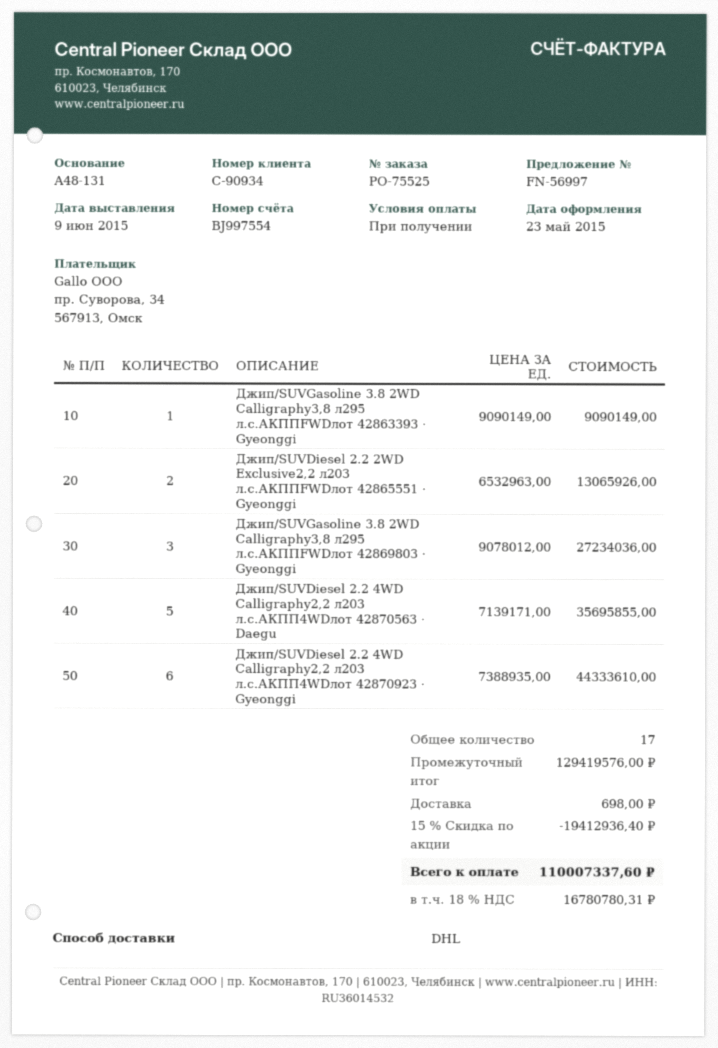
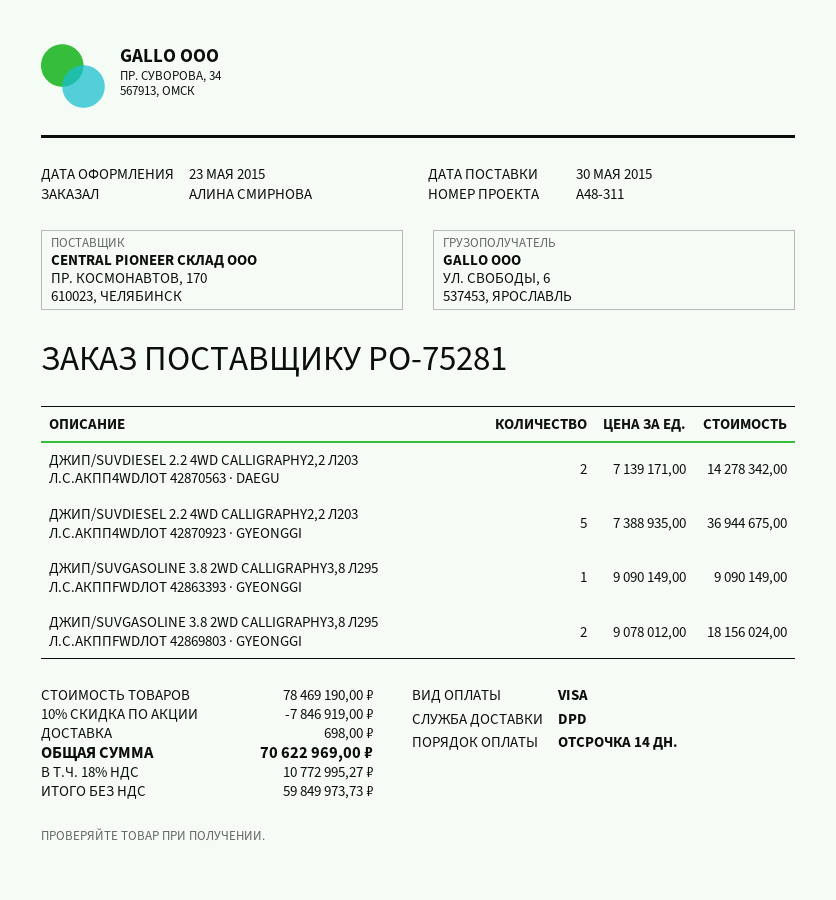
order number: PO-75525 -> PO-75281
payment terms: on receipt -> 14 days
reference: A48-131 -> A48-311
shipping method: DHL -> DPD
Джип/SUVDiesel 2.2 2WD Exclusive2,2 л203 л.с.АКППFWDлот 42865551 · Gyeonggi: 2 x 6532963.00 = 13065926.00 -> none
Джип/SUVGasoline 3.8 2WD Calligraphy3,8 л295 л.с.АКППFWDлот 42869803 · Gyeonggi: 3 x 9078012.00 = 27234036.00 -> 2 x 9078012.00 = 18156024.00
Джип/SUVDiesel 2.2 4WD Calligraphy2,2 л203 л.с.АКПП4WDлот 42870563 · Daegu: 5 x 7139171.00 = 35695855.00 -> 2 x 7139171.00 = 14278342.00
Джип/SUVDiesel 2.2 4WD Calligraphy2,2 л203 л.с.АКПП4WDлот 42870923 · Gyeonggi: 6 x 7388935.00 = 44333610.00 -> 5 x 7388935.00 = 36944675.00
subtotal: 129419576.00 -> 78469190.00
discount: 15% = 19412936.40 -> 10% = 7846919.00
tax: 18% = 16780780.31 -> 18% = 10772995.27
total: 110007337.60 -> 70622969.00

